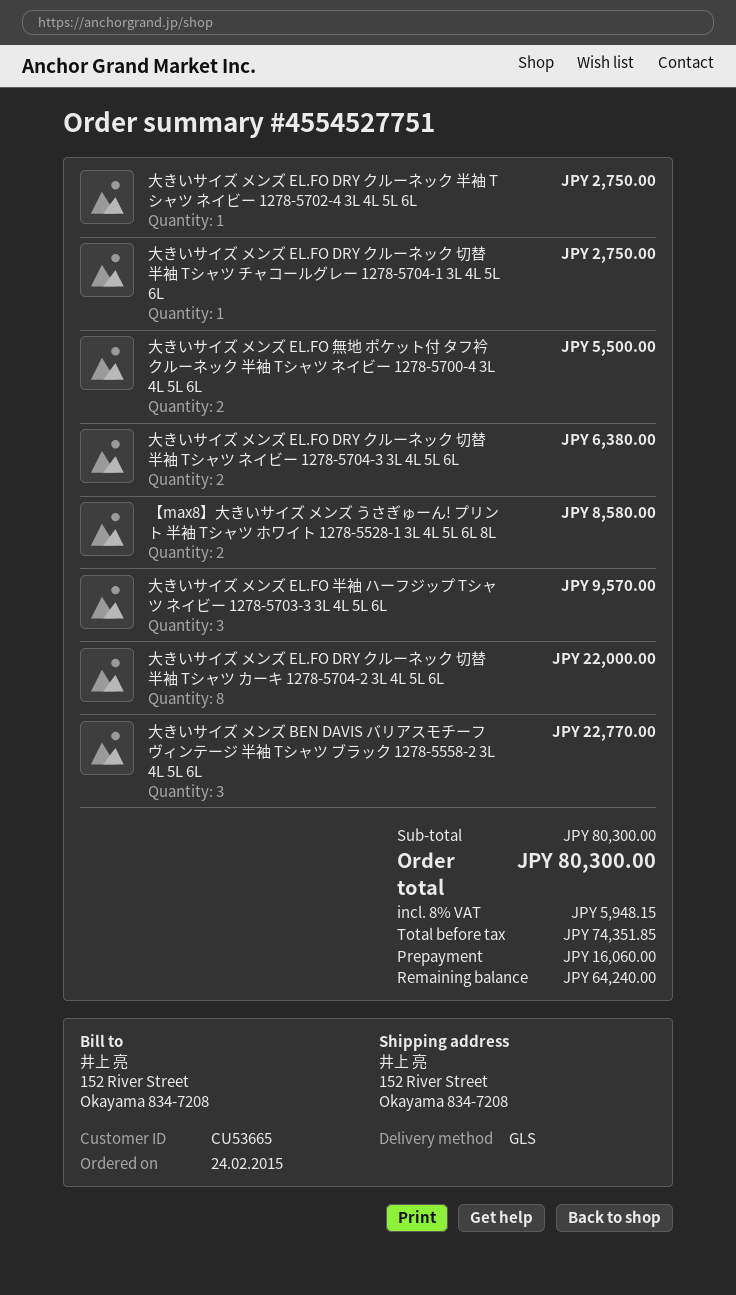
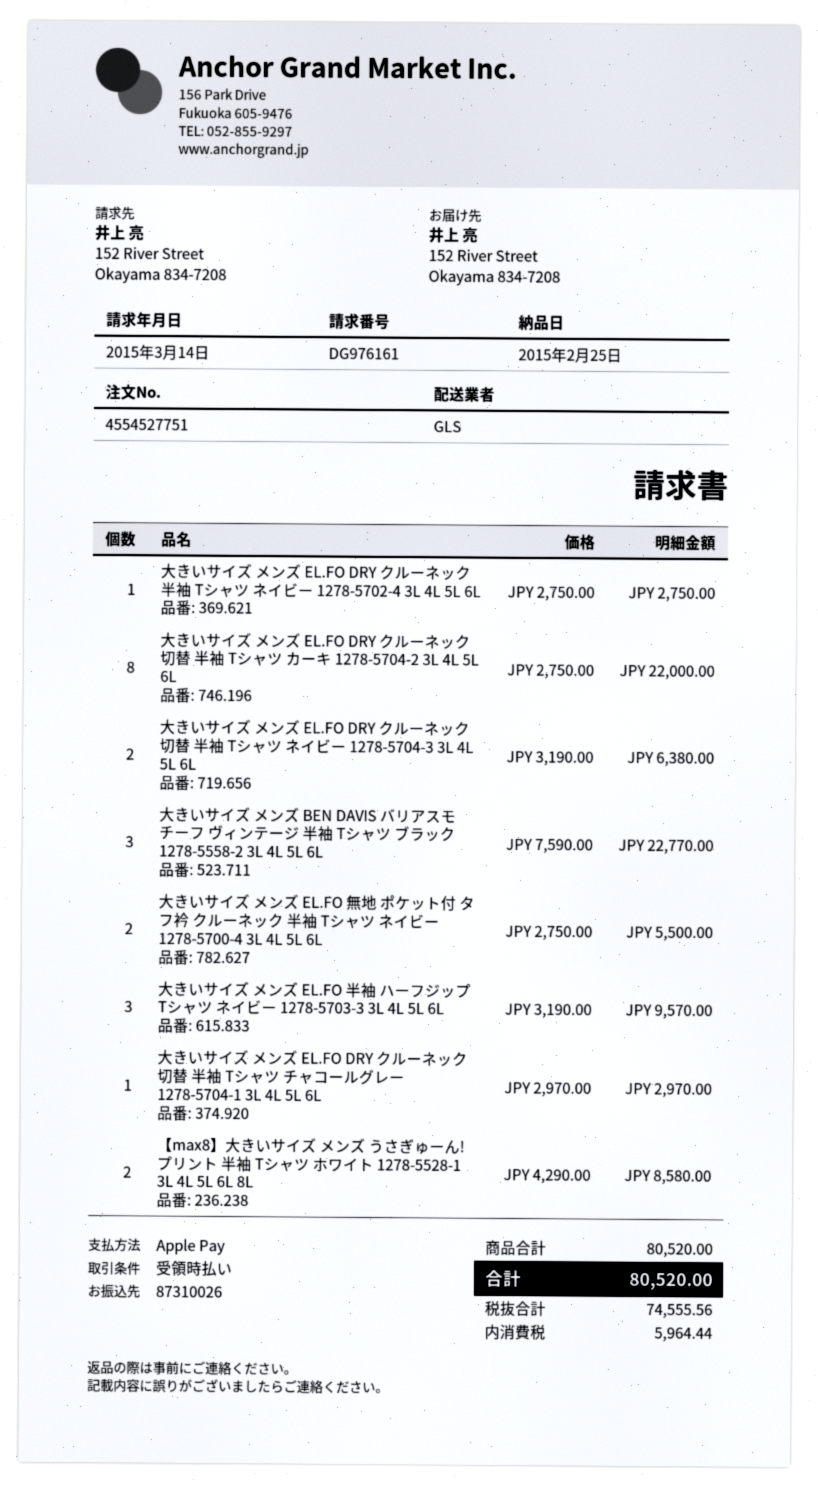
大きいサイズ メンズ EL.FO DRY クルーネック 切替 半袖 Tシャツ チャコールグレー 1278-5704-1 3L 4L 5L 6L: 1 for 2750.00 -> 1 for 2970.00
subtotal: 80300.00 -> 80520.00
net: 74351.85 -> 74555.56
tax: 5948.15 -> 5964.44
total: 80300.00 -> 80520.00

